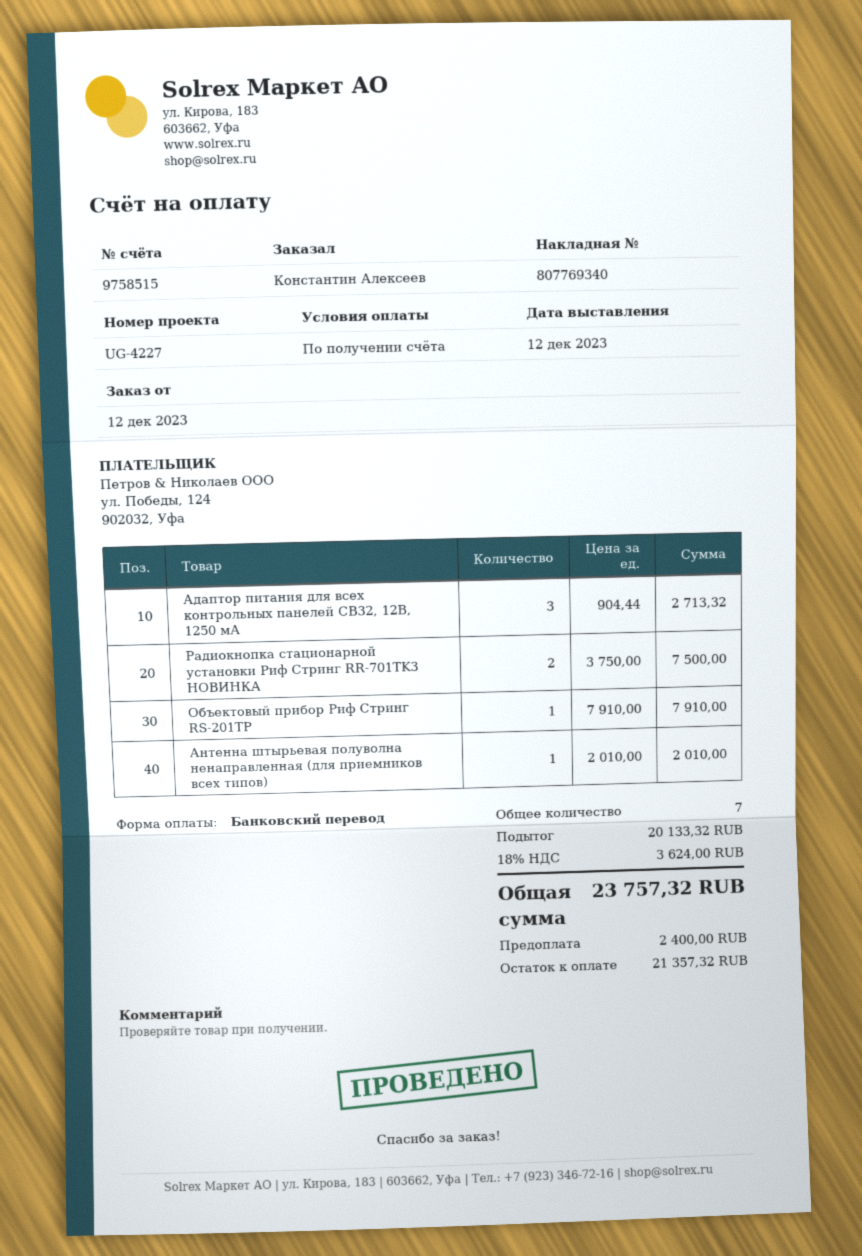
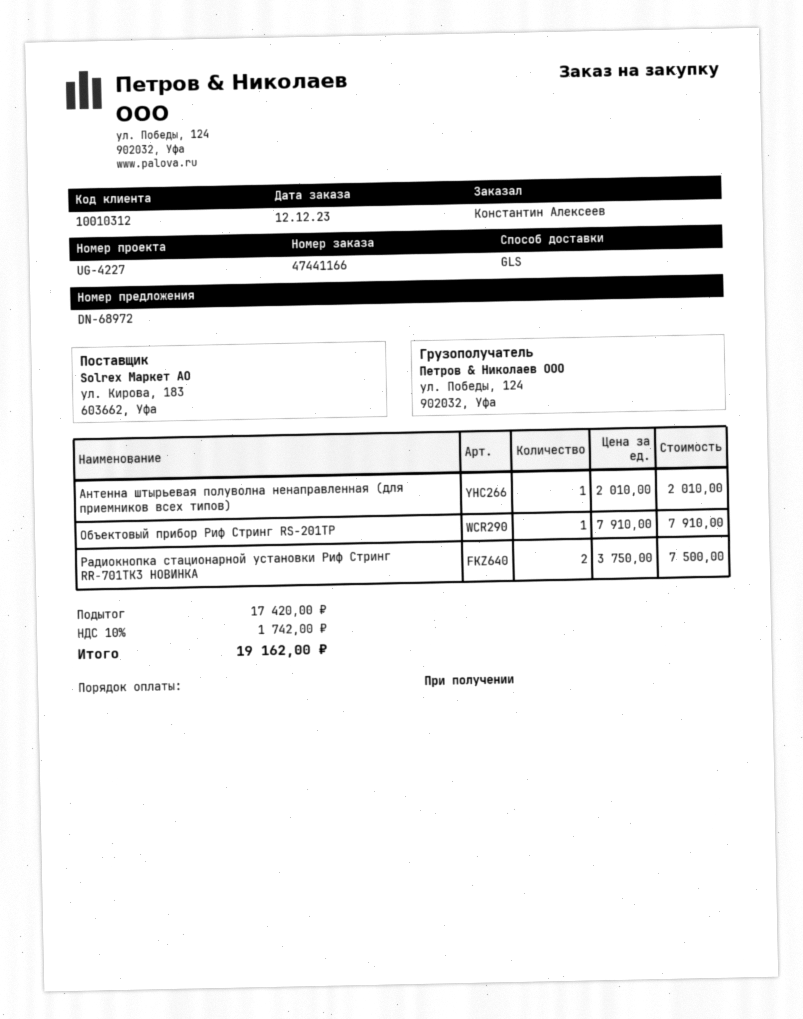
Адаптор питания для всех контрольных панелей CB32, 12В, 1250 мА: 3 x 904.44 = 2713.32 -> none
subtotal: 20133.32 -> 17420.00
tax: 18% = 3624.00 -> 10% = 1742.00
total: 23757.32 -> 19162.00

